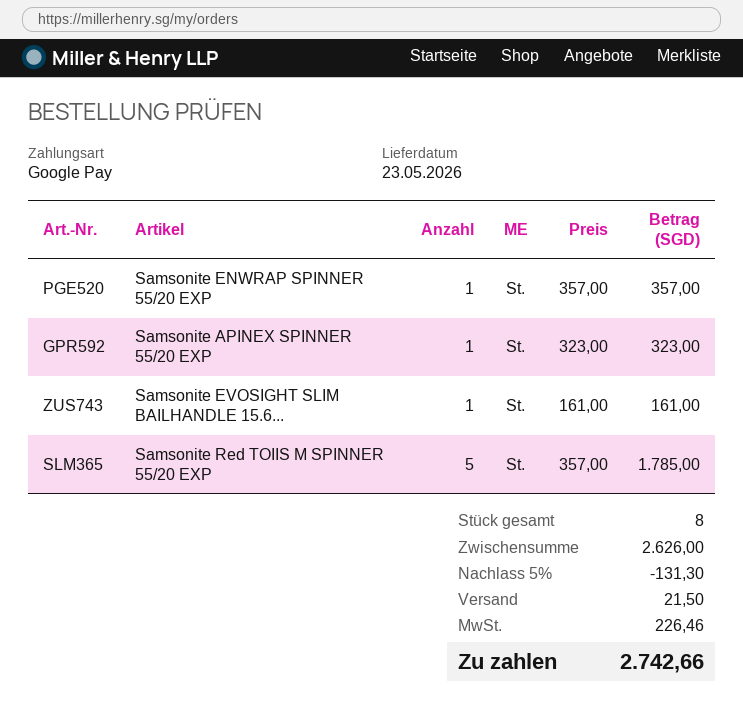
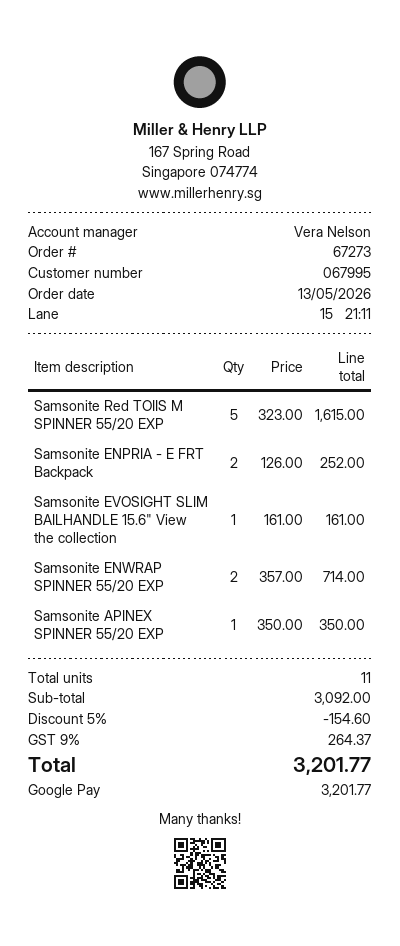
Samsonite ENWRAP SPINNER 55/20 EXP: 1 x 357.00 = 357.00 -> 2 x 357.00 = 714.00
Samsonite APINEX SPINNER 55/20 EXP: 1 x 323.00 = 323.00 -> 1 x 350.00 = 350.00
Samsonite Red TOIIS M SPINNER 55/20 EXP: 5 x 357.00 = 1785.00 -> 5 x 323.00 = 1615.00
Samsonite ENPRIA - E FRT Backpack: none -> 2 x 126.00 = 252.00
total quantity: 8 -> 11
subtotal: 2626.00 -> 3092.00
discount: 5% = 131.30 -> 5% = 154.60
shipping: 21.50 -> none
tax: 226.46 -> 264.37
total: 2742.66 -> 3201.77

